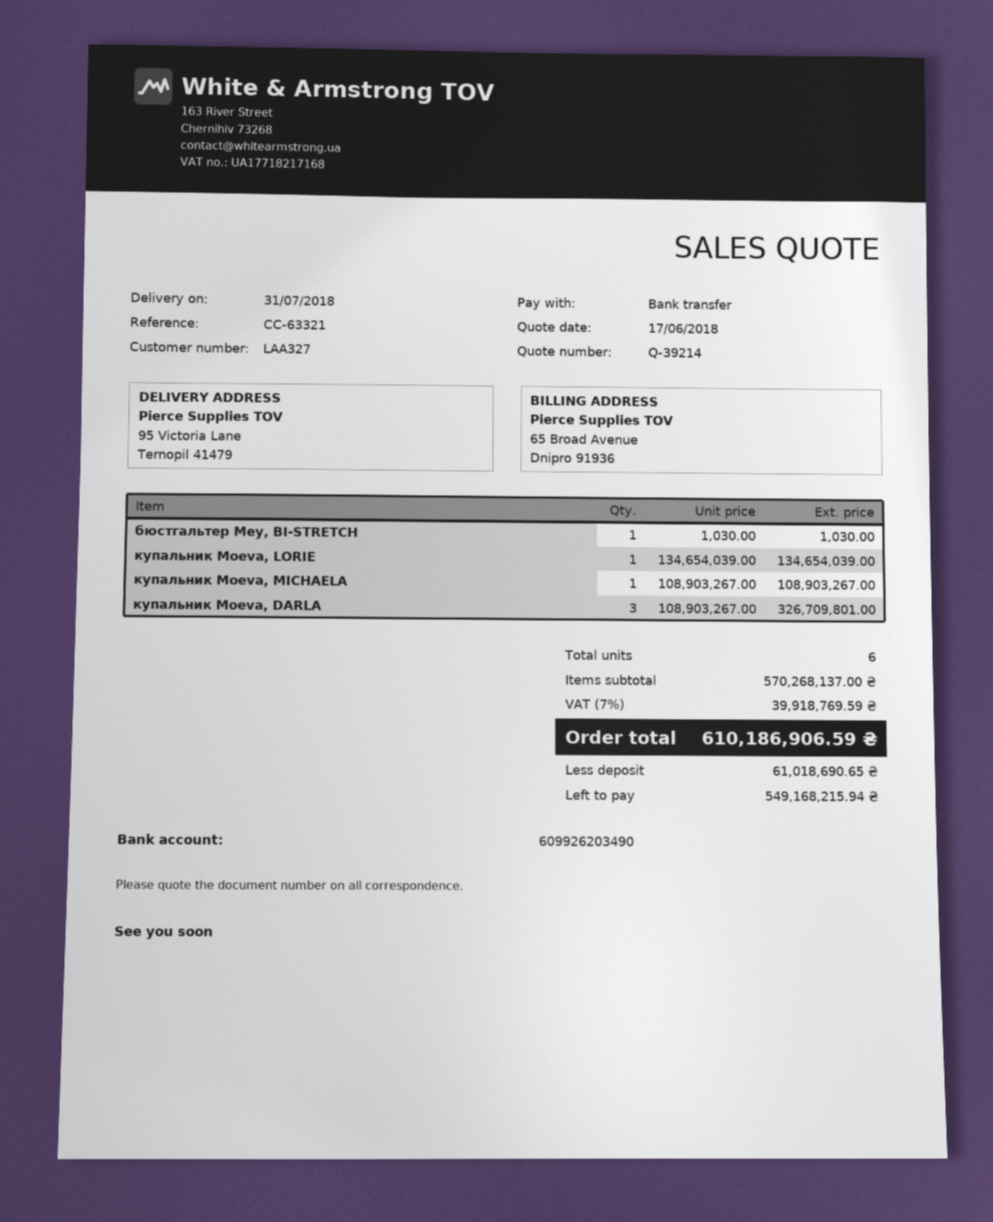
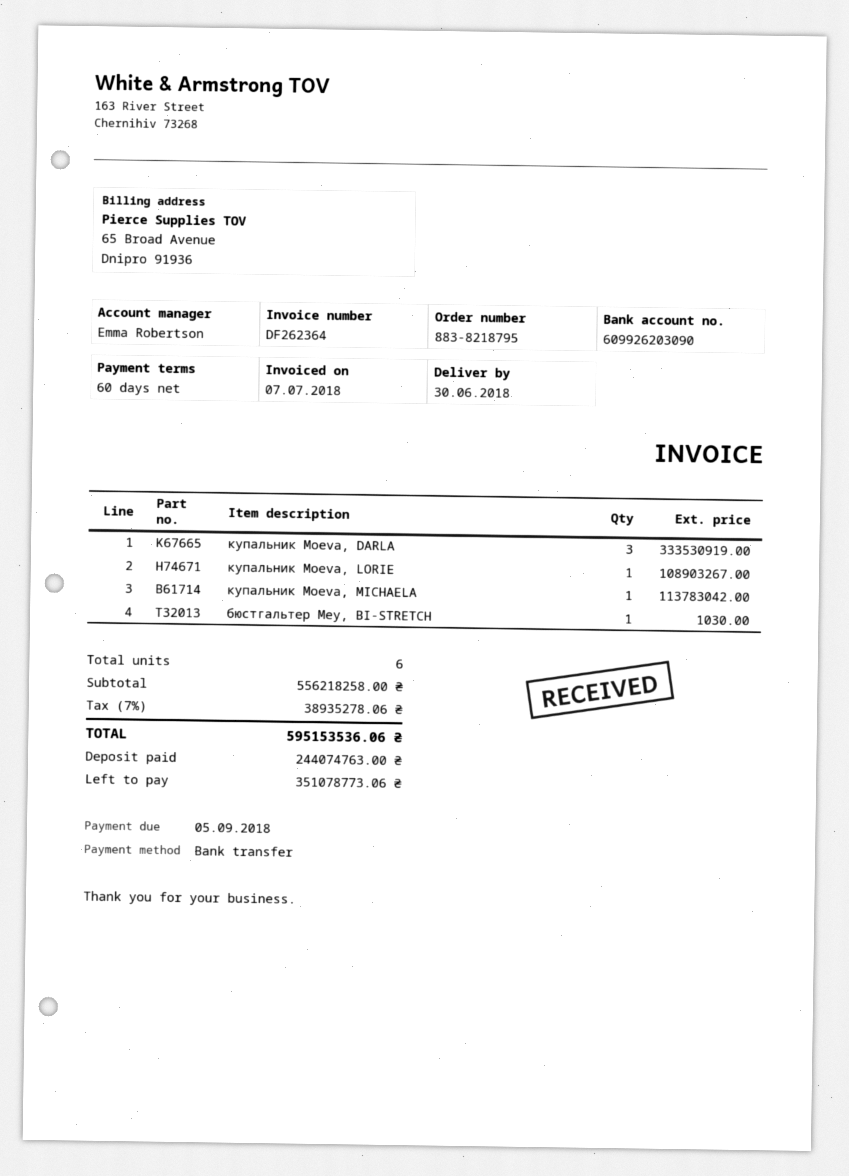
delivery date: 2018-07-31 -> 2018-06-30
bank account: 609926203490 -> 609926203090
купальник Moeva, LORIE: 1 for 134654039.00 -> 1 for 108903267.00
купальник Moeva, MICHAELA: 1 for 108903267.00 -> 1 for 113783042.00
купальник Moeva, DARLA: 3 for 326709801.00 -> 3 for 333530919.00
subtotal: 570268137.00 -> 556218258.00
tax: 7% = 39918769.59 -> 7% = 38935278.06
total: 610186906.59 -> 595153536.06
deposit: 61018690.65 -> 244074763.00
balance: 549168215.94 -> 351078773.06

